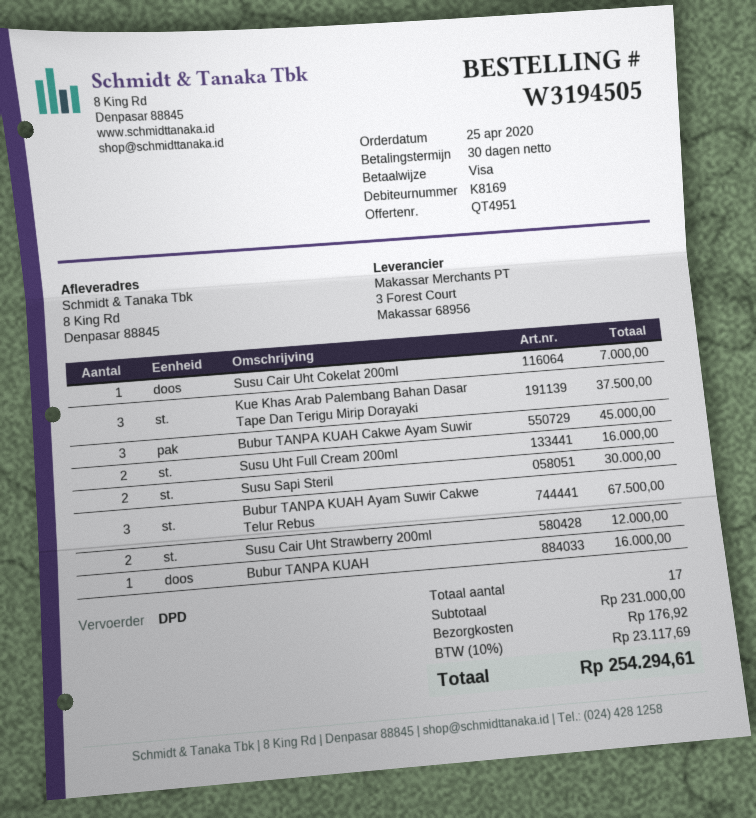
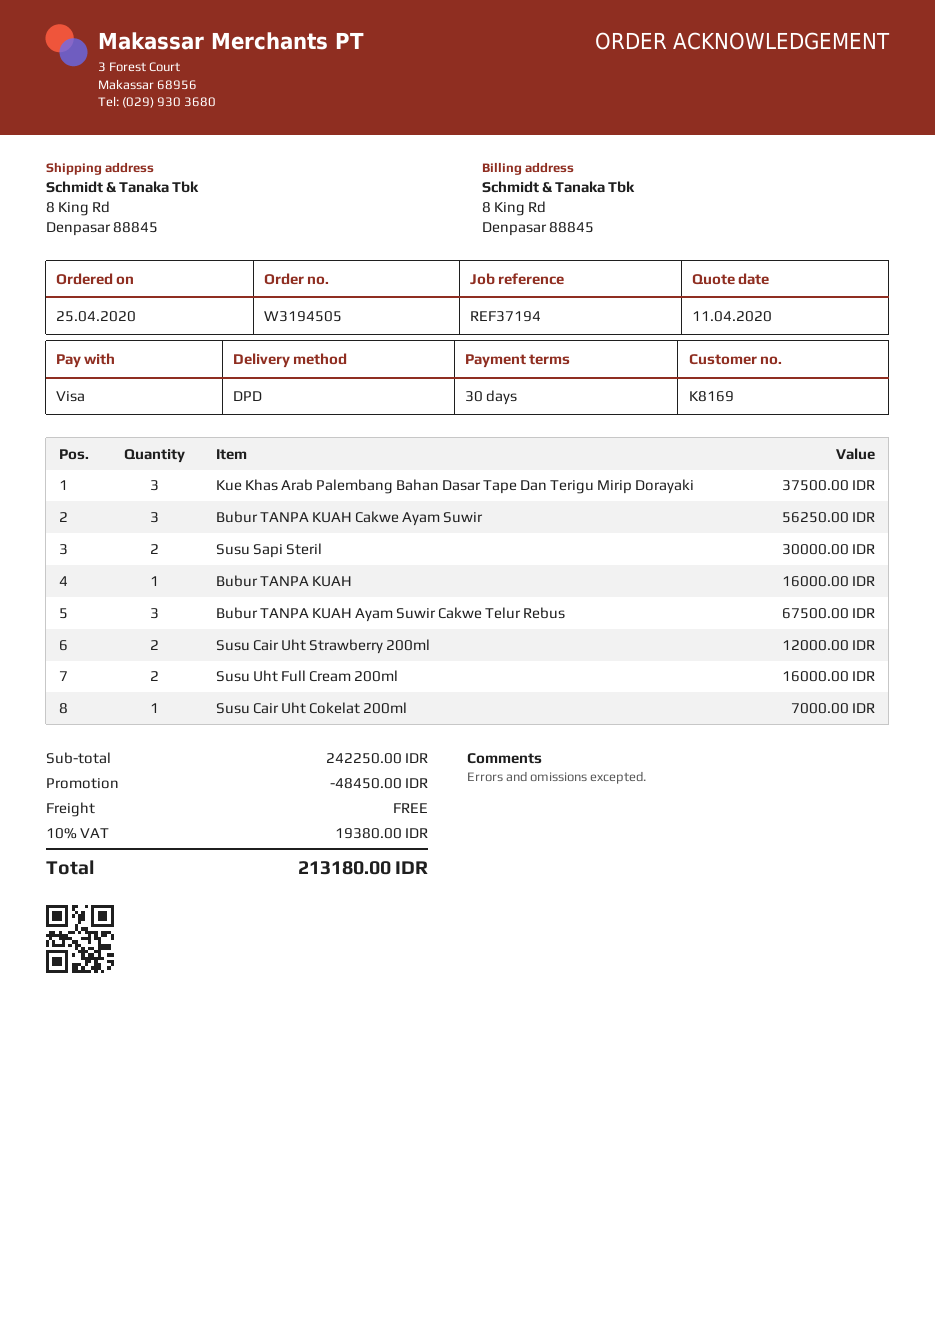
Bubur TANPA KUAH Cakwe Ayam Suwir: 3 for 45000.00 -> 3 for 56250.00
subtotal: 231000.00 -> 242250.00
discount: none -> 48450.00
shipping: 176.92 -> 0.00
tax: 10% = 23117.69 -> 10% = 19380.00
total: 254294.61 -> 213180.00

